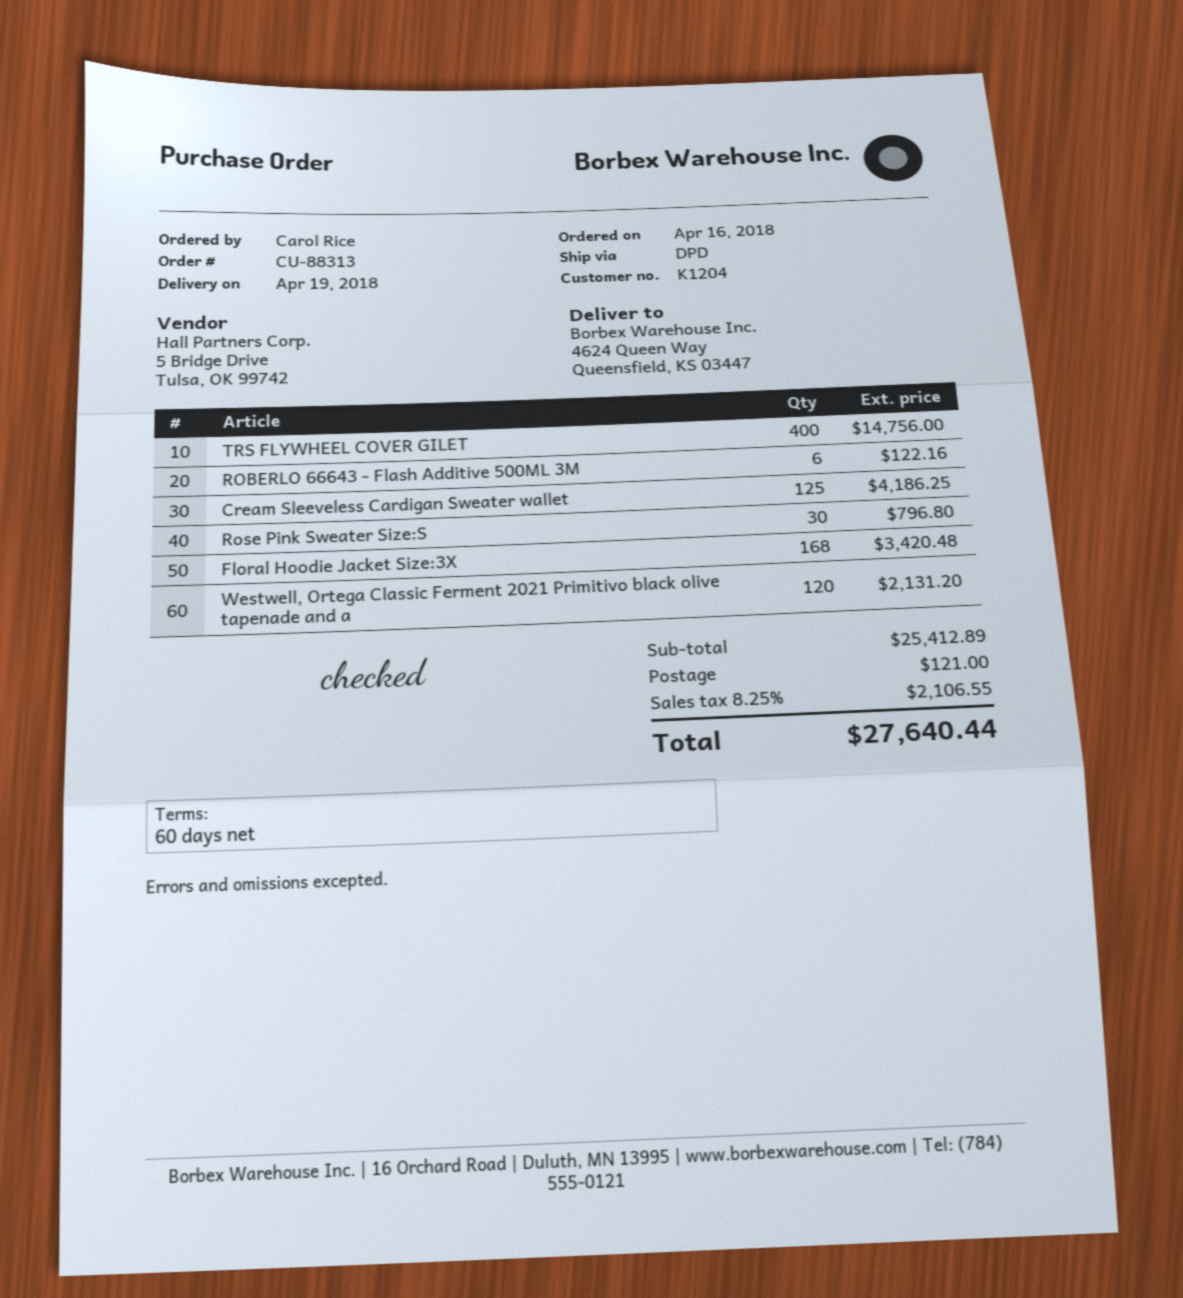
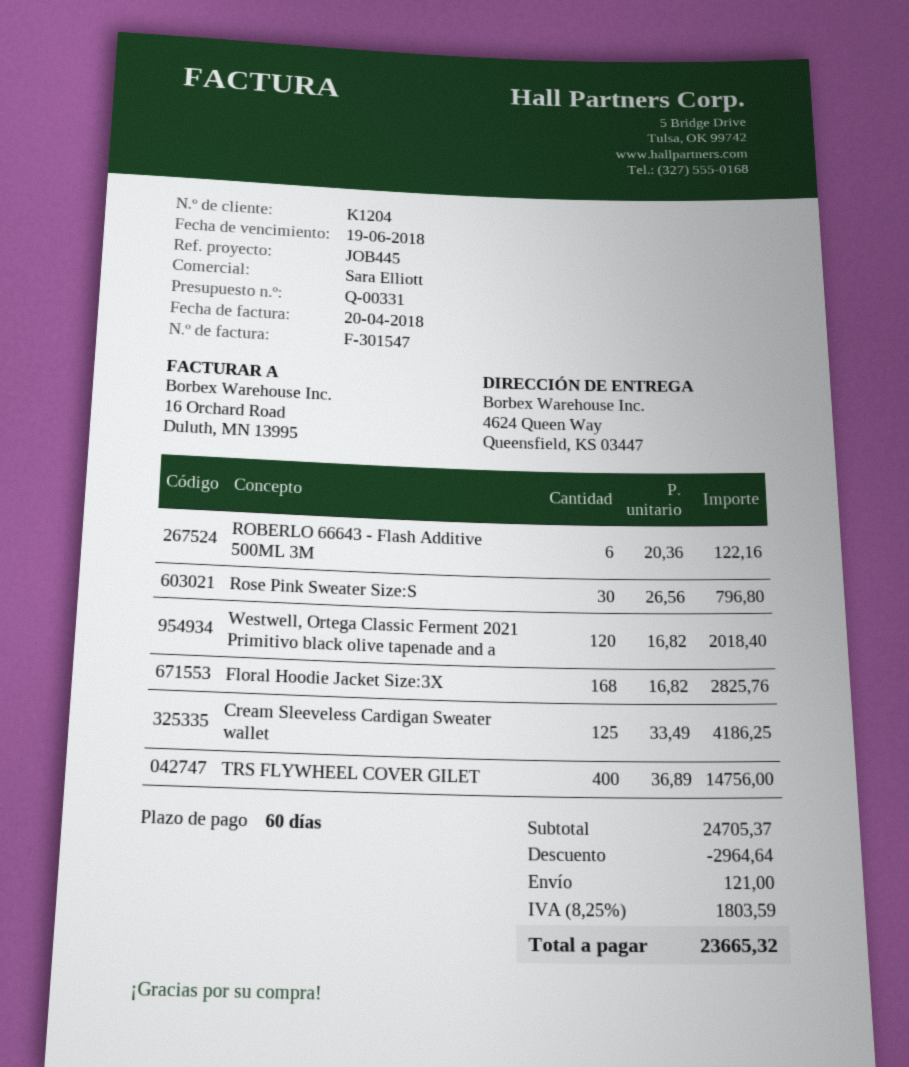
Floral Hoodie Jacket Size:3X: 168 for 3420.48 -> 168 for 2825.76
Westwell, Ortega Classic Ferment 2021 Primitivo black olive tapenade and a: 120 for 2131.20 -> 120 for 2018.40
subtotal: 25412.89 -> 24705.37
discount: none -> 2964.64
tax: 8.25% = 2106.55 -> 8.25% = 1803.59
total: 27640.44 -> 23665.32

